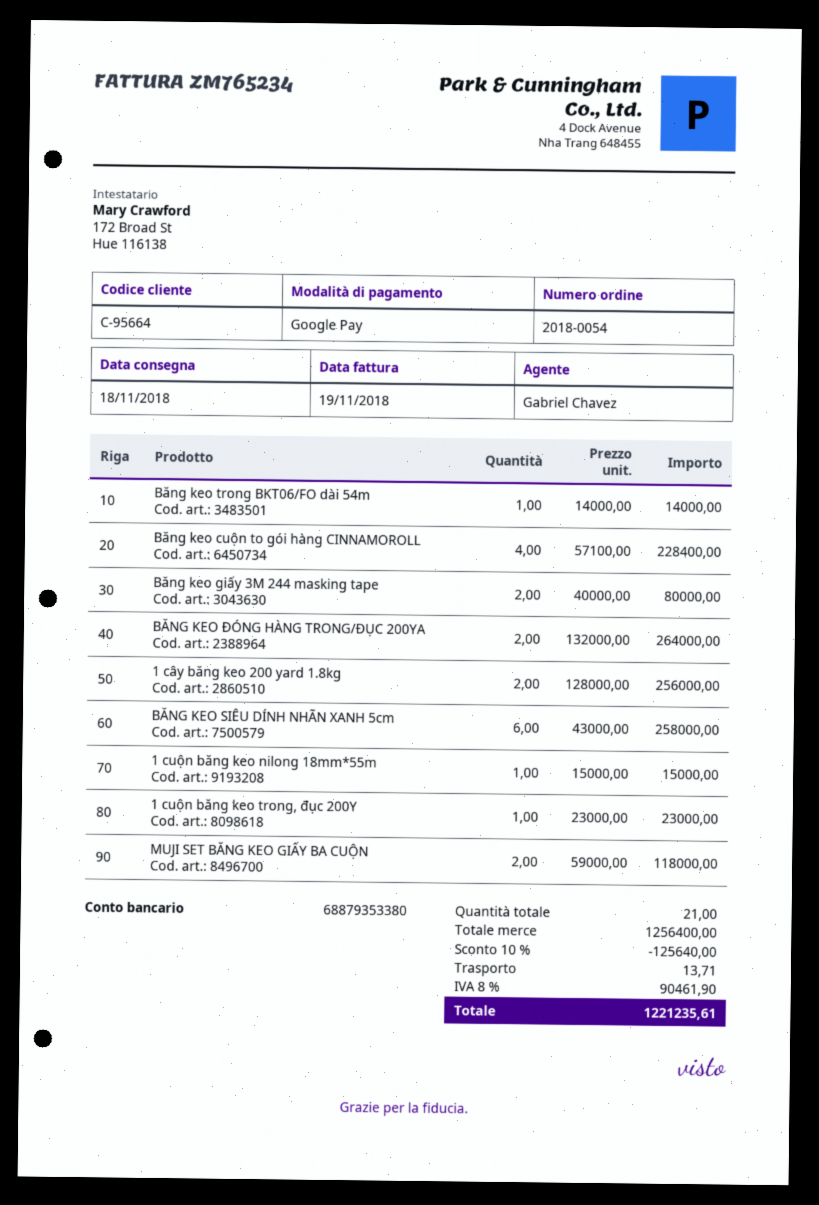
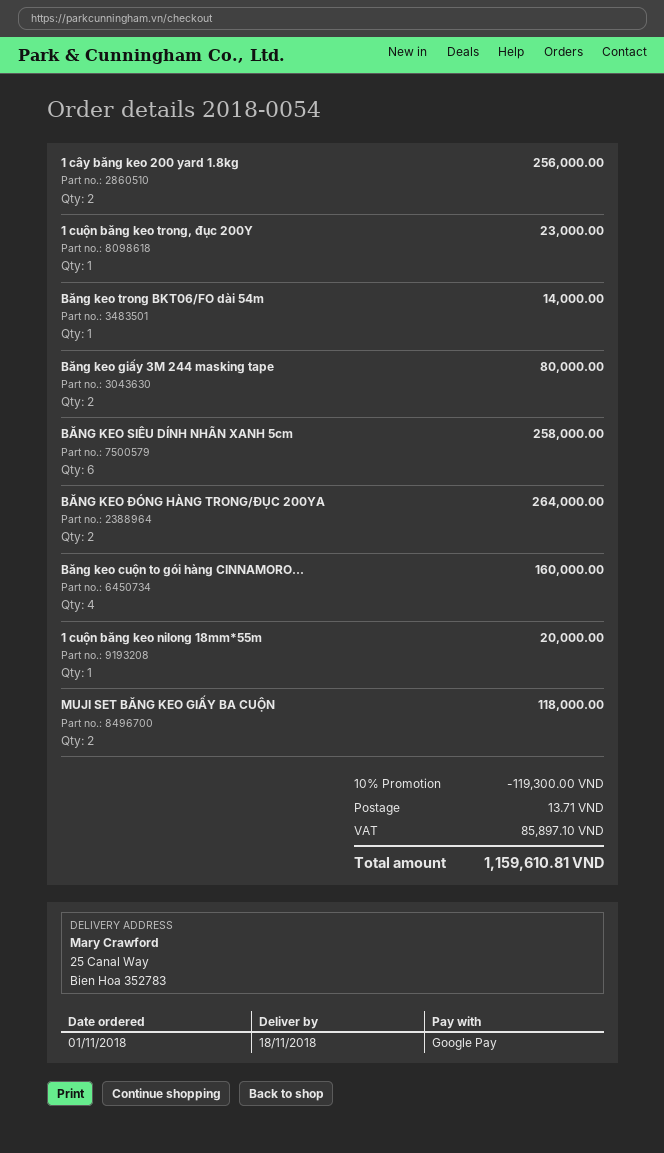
Băng keo cuộn to gói hàng CINNAMOROLL: 4 for 228400.00 -> 4 for 160000.00
1 cuộn băng keo nilong 18mm*55m: 1 for 15000.00 -> 1 for 20000.00
discount: 10% = 125640.00 -> 10% = 119300.00
tax: 90461.90 -> 85897.10
total: 1221235.61 -> 1159610.81

